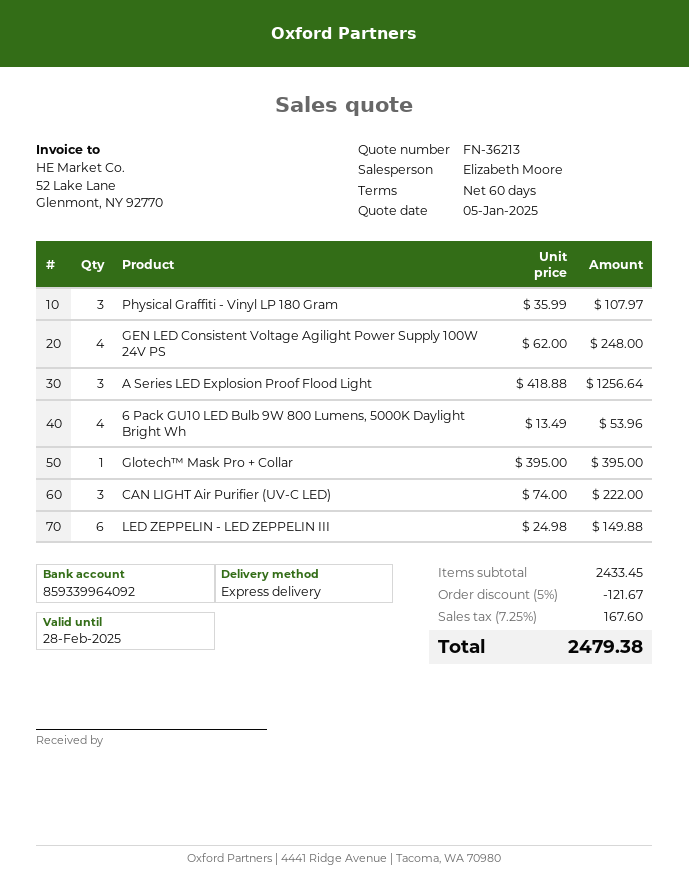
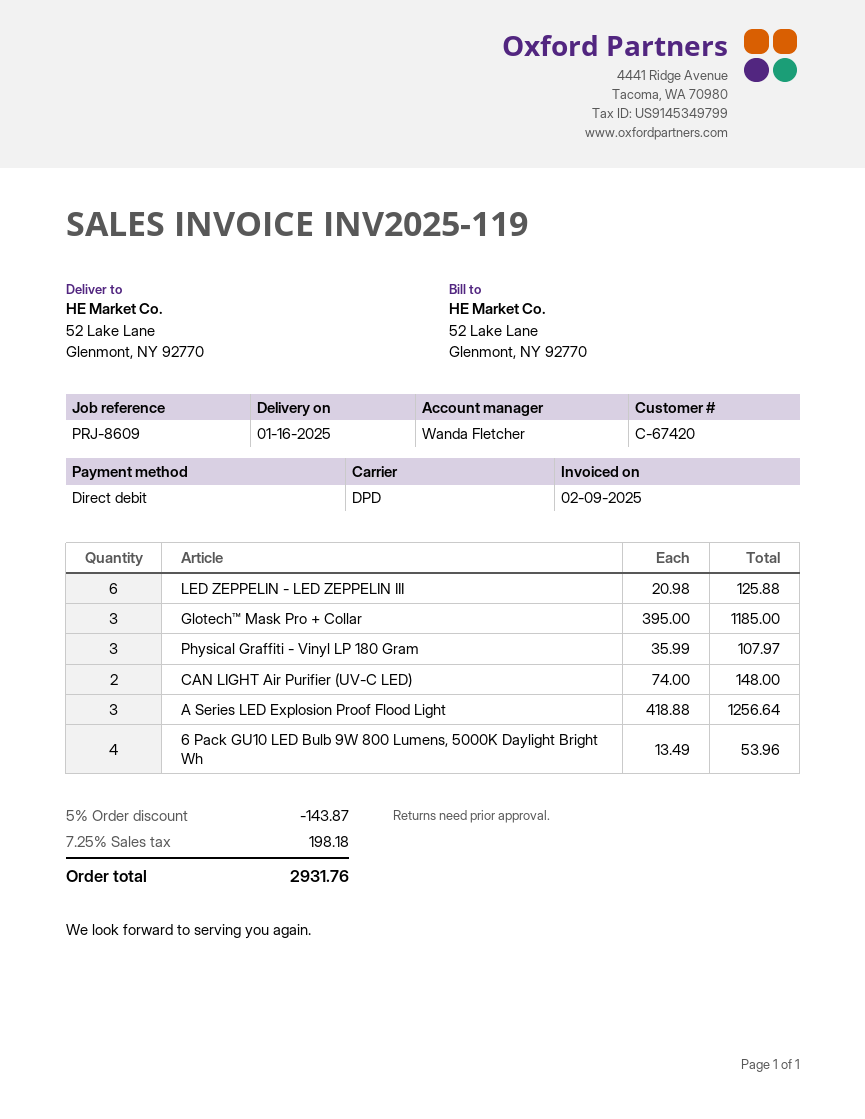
sales rep: Elizabeth Moore -> Wanda Fletcher
shipping method: express -> DPD
GEN LED Consistent Voltage Agilight Power Supply 100W 24V PS: 4 x 62.00 = 248.00 -> none
Glotech™ Mask Pro + Collar: 1 x 395.00 = 395.00 -> 3 x 395.00 = 1185.00
CAN LIGHT Air Purifier (UV-C LED): 3 x 74.00 = 222.00 -> 2 x 74.00 = 148.00
LED ZEPPELIN - LED ZEPPELIN III: 6 x 24.98 = 149.88 -> 6 x 20.98 = 125.88
discount: 5% = 121.67 -> 5% = 143.87
tax: 7.25% = 167.60 -> 7.25% = 198.18
total: 2479.38 -> 2931.76

